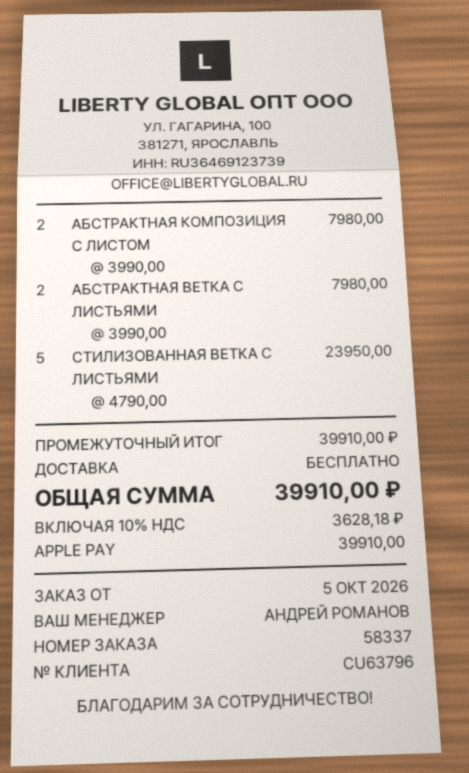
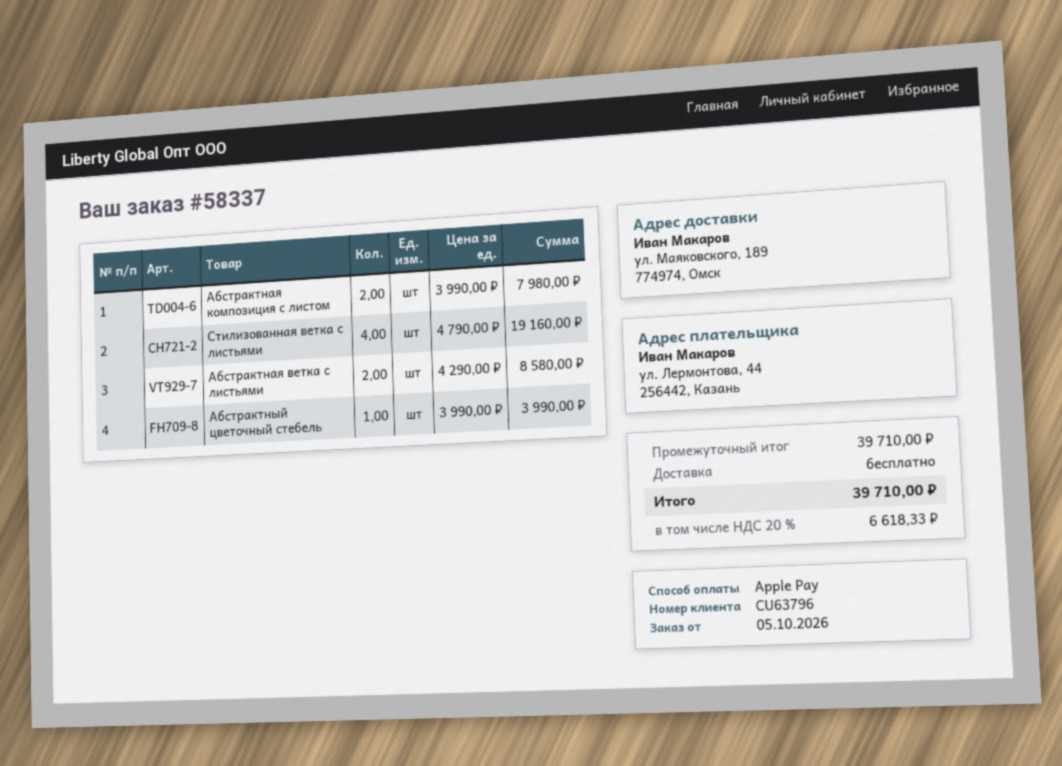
АБСТРАКТНАЯ ВЕТКА С ЛИСТЬЯМИ: 2 x 3990.00 = 7980.00 -> 2 x 4290.00 = 8580.00
СТИЛИЗОВАННАЯ ВЕТКА С ЛИСТЬЯМИ: 5 x 4790.00 = 23950.00 -> 4 x 4790.00 = 19160.00
Абстрактный цветочный стебель: none -> 1 x 3990.00 = 3990.00
subtotal: 39910.00 -> 39710.00
tax: 10% = 3628.18 -> 20% = 6618.33
total: 39910.00 -> 39710.00

